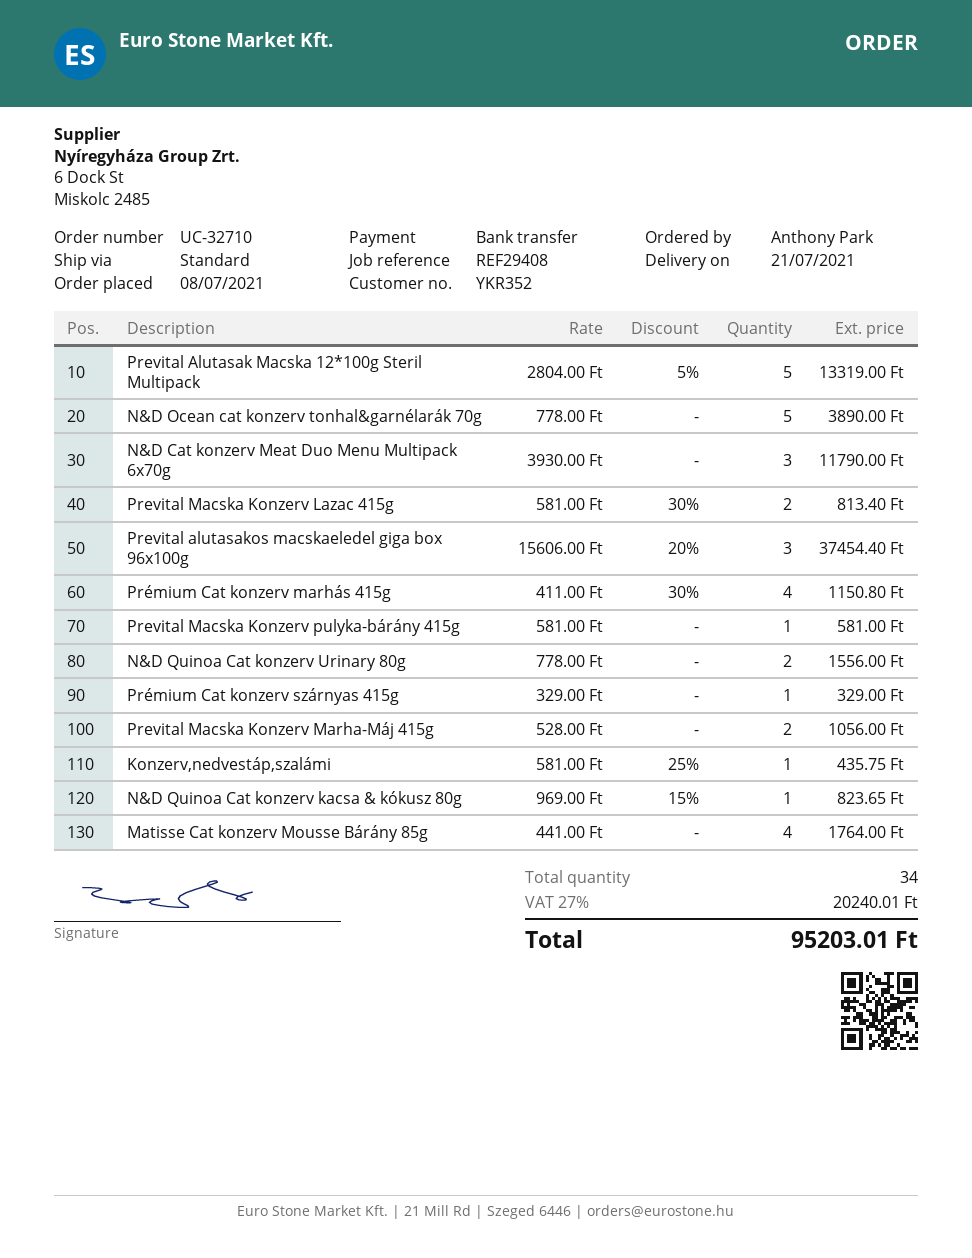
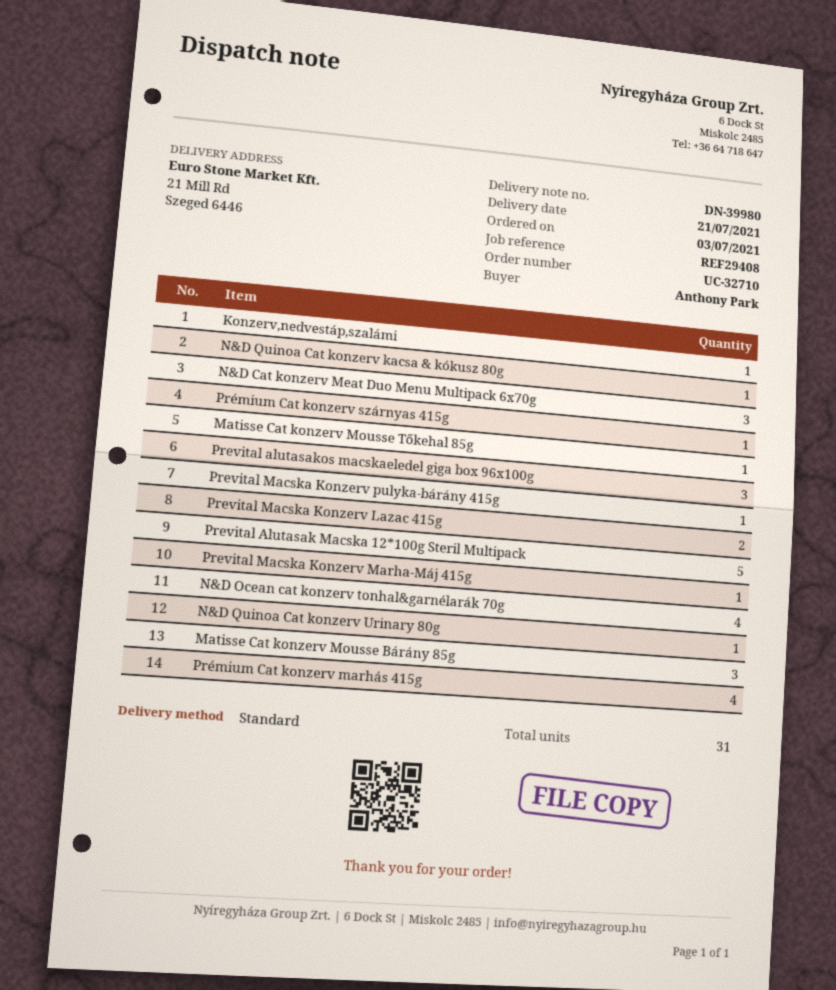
order date: 2021-07-08 -> 2021-07-03
N&D Ocean cat konzerv tonhal&garnélarák 70g: 5 -> 4
N&D Quinoa Cat konzerv Urinary 80g: 2 -> 1
Prevital Macska Konzerv Marha-Máj 415g: 2 -> 1
Matisse Cat konzerv Mousse Bárány 85g: 4 -> 3
Matisse Cat konzerv Mousse Tőkehal 85g: none -> 1
total quantity: 34 -> 31

